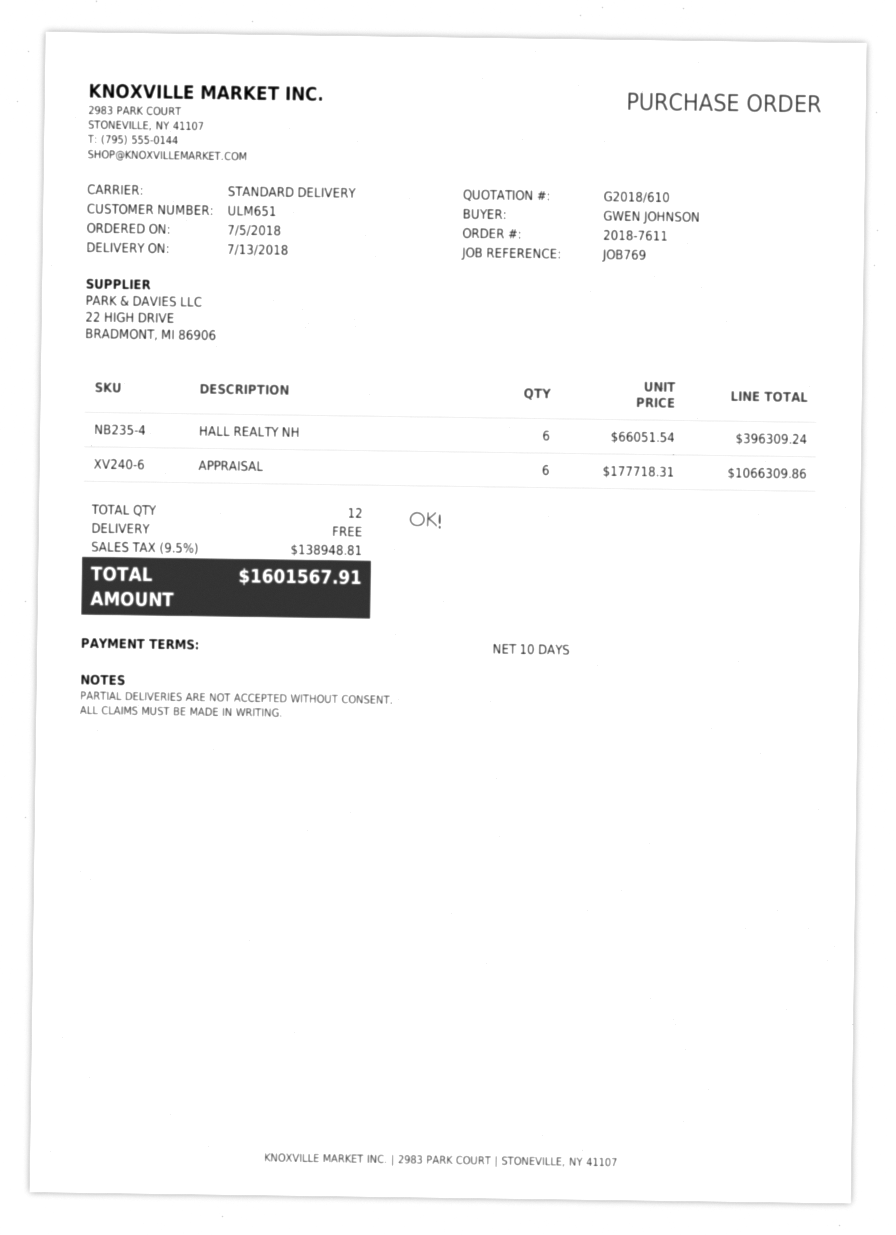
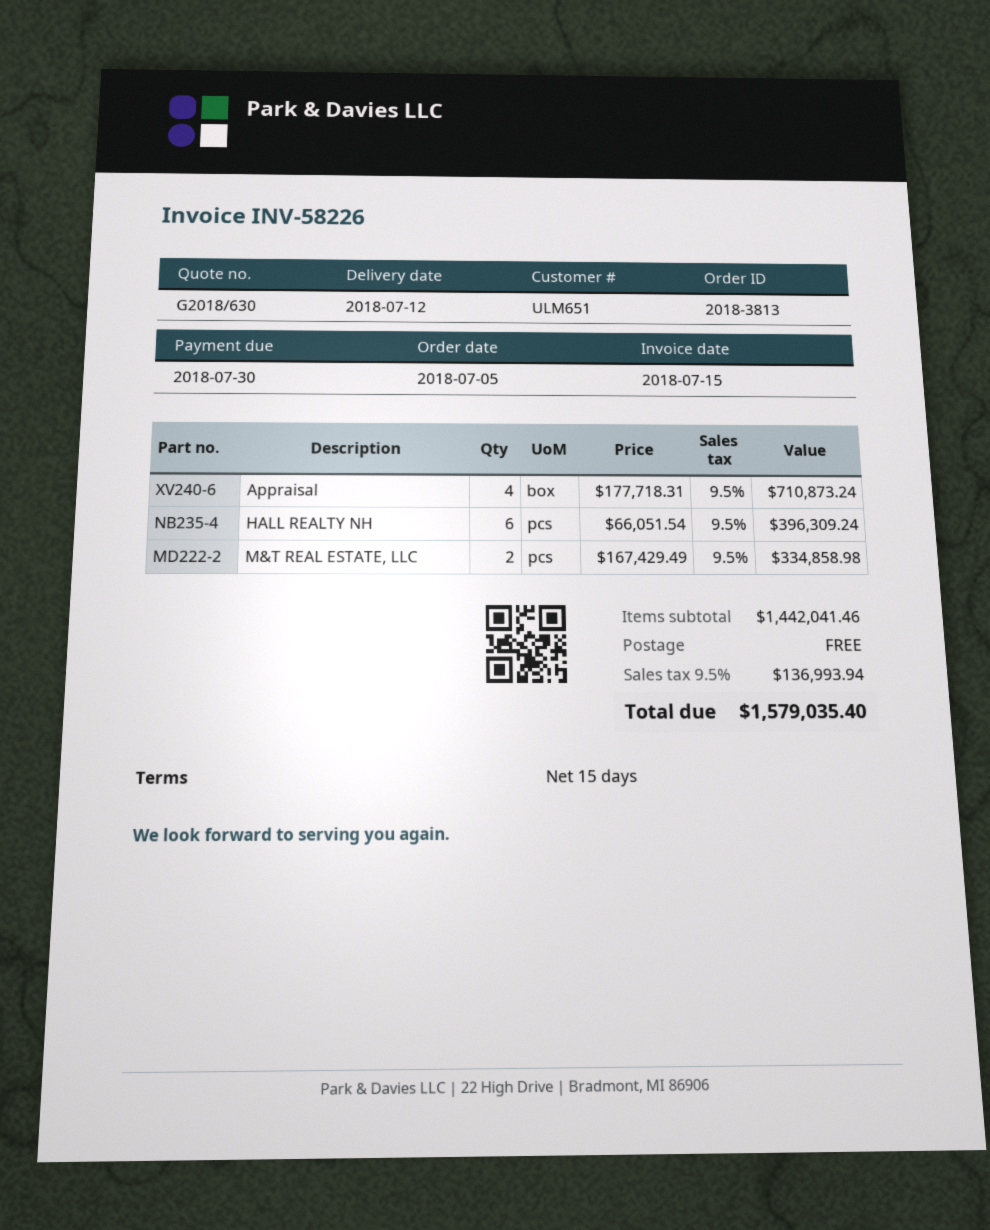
quote number: G2018/610 -> G2018/630
order number: 2018-7611 -> 2018-3813
delivery date: 2018-07-13 -> 2018-07-12
payment terms: 10 days -> 15 days
APPRAISAL: 6 x 177718.31 = 1066309.86 -> 4 x 177718.31 = 710873.24
M&T REAL ESTATE, LLC: none -> 2 x 167429.49 = 334858.98
tax: 9.5% = 138948.81 -> 9.5% = 136993.94
total: 1601567.91 -> 1579035.40

